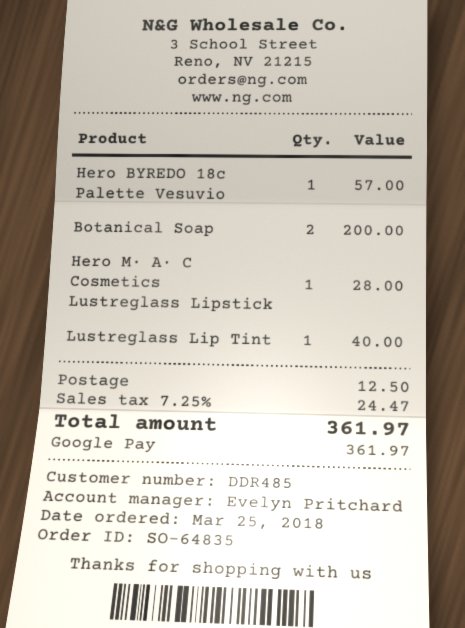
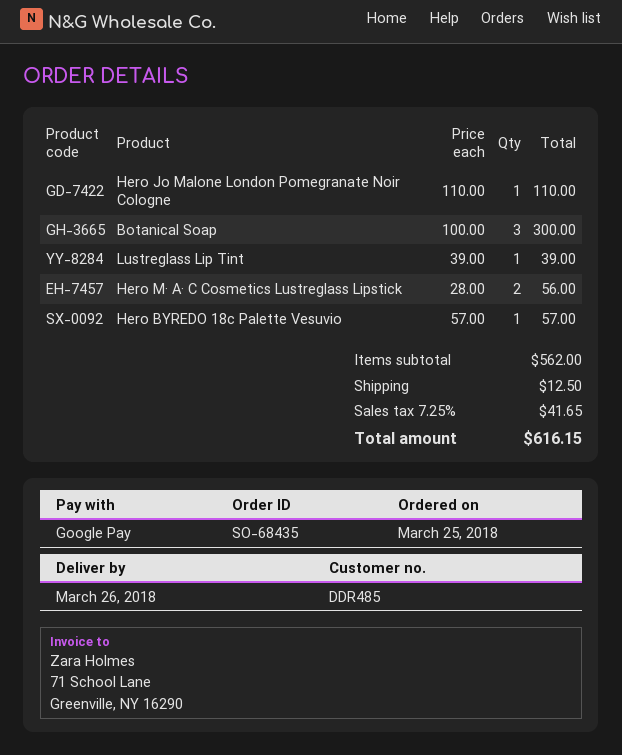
order number: SO-64835 -> SO-68435
Botanical Soap: 2 for 200.00 -> 3 for 300.00
Hero M· A· C Cosmetics Lustreglass Lipstick: 1 for 28.00 -> 2 for 56.00
Lustreglass Lip Tint: 1 for 40.00 -> 1 for 39.00
Hero Jo Malone London Pomegranate Noir Cologne: none -> 1 for 110.00
tax: 7.25% = 24.47 -> 7.25% = 41.65
total: 361.97 -> 616.15

